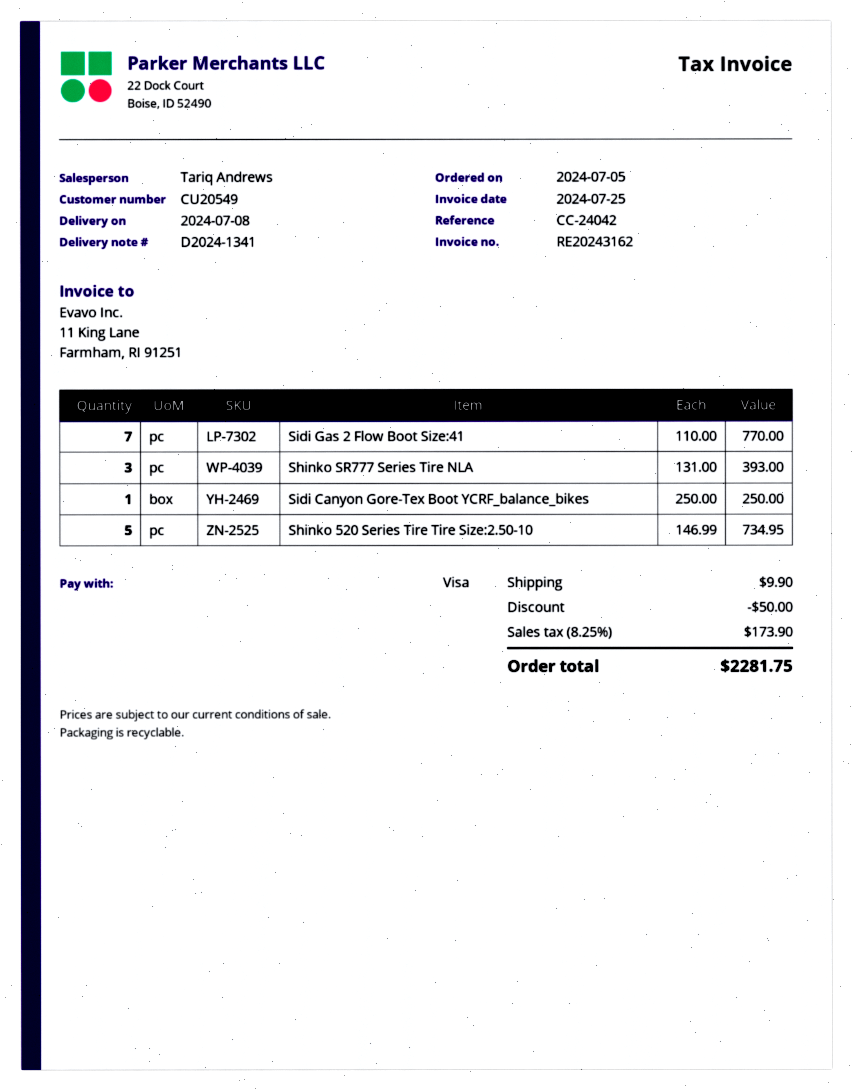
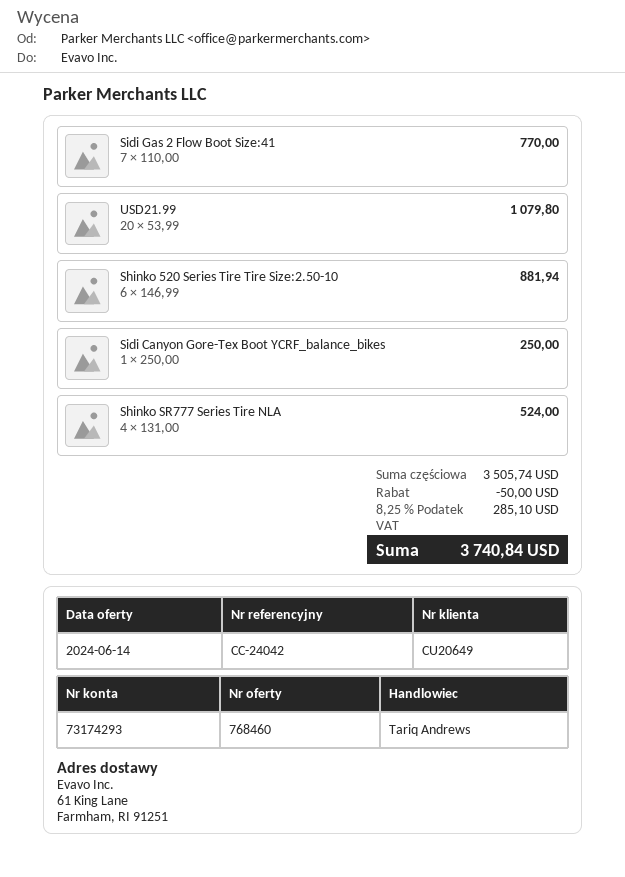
customer number: CU20549 -> CU20649
Shinko SR777 Series Tire NLA: 3 x 131.00 = 393.00 -> 4 x 131.00 = 524.00
Shinko 520 Series Tire Tire Size:2.50-10: 5 x 146.99 = 734.95 -> 6 x 146.99 = 881.94
USD21.99: none -> 20 x 53.99 = 1079.80
shipping: 9.90 -> none
tax: 8.25% = 173.90 -> 8.25% = 285.10
total: 2281.75 -> 3740.84

